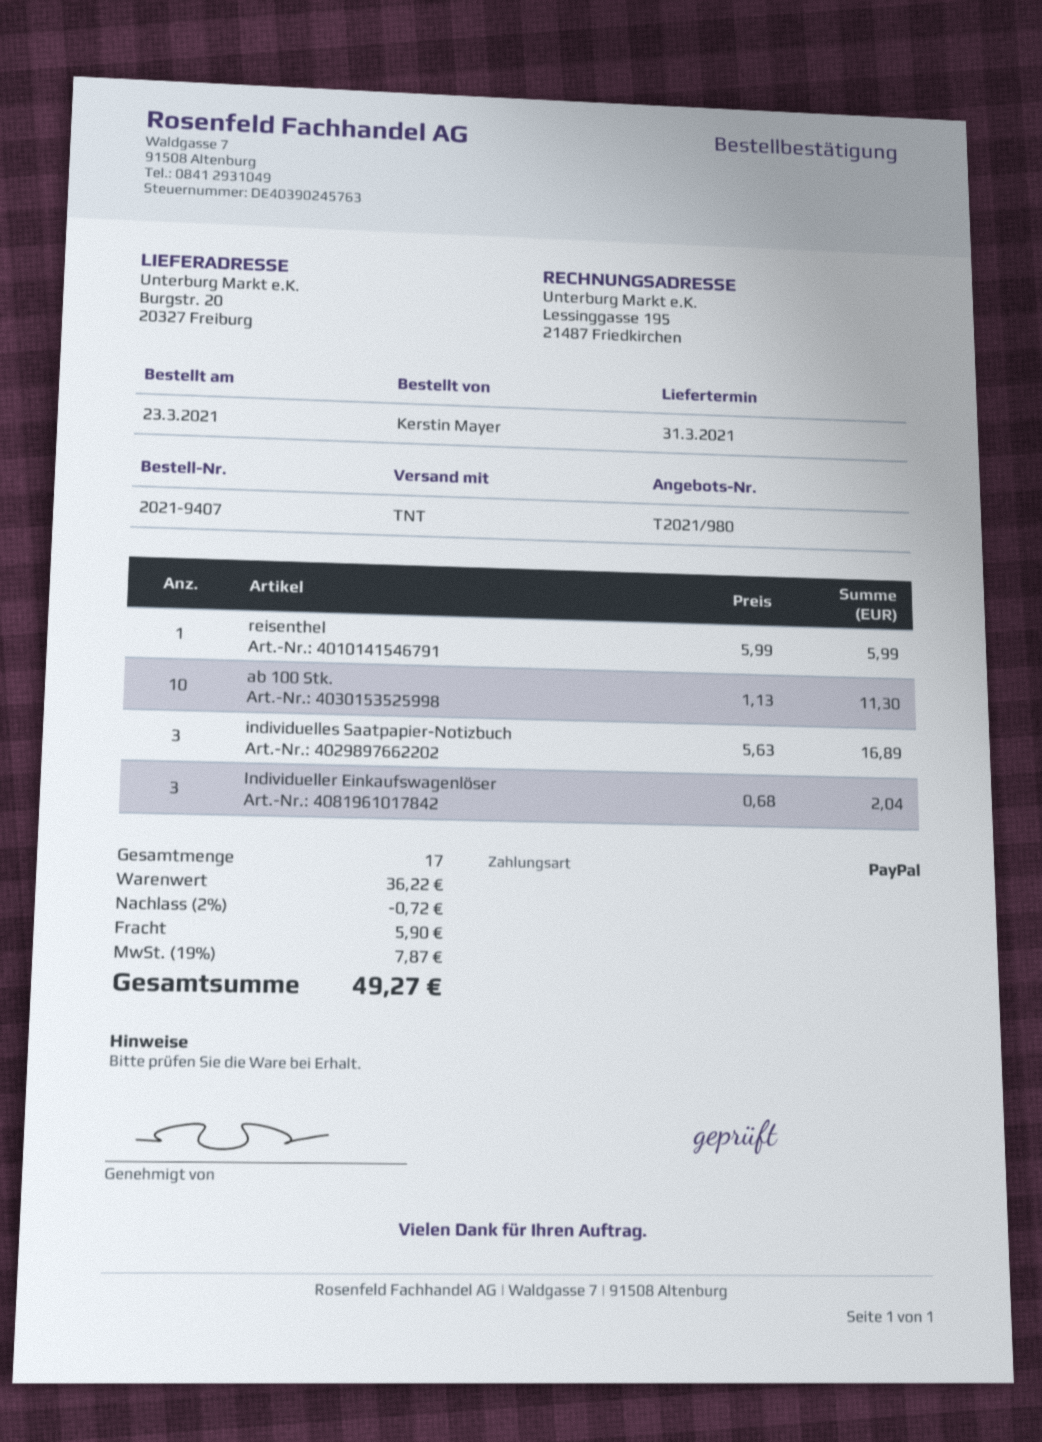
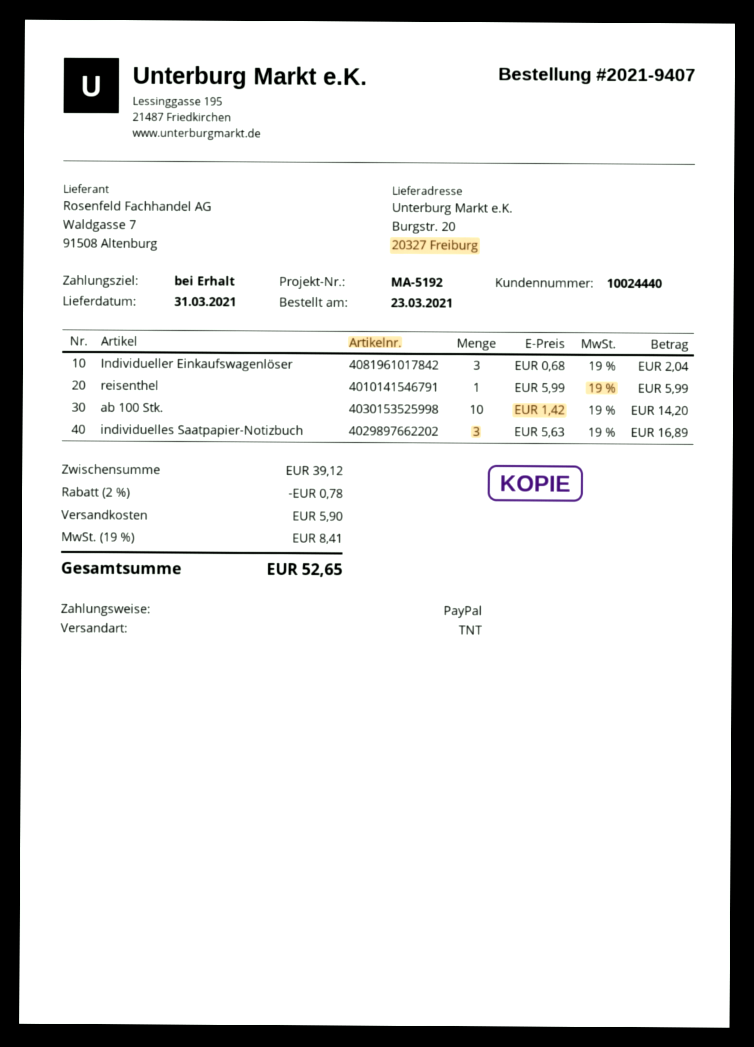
ab 100 Stk.: 10 x 1.13 = 11.30 -> 10 x 1.42 = 14.20
subtotal: 36.22 -> 39.12
discount: 2% = 0.72 -> 2% = 0.78
tax: 19% = 7.87 -> 19% = 8.41
total: 49.27 -> 52.65

